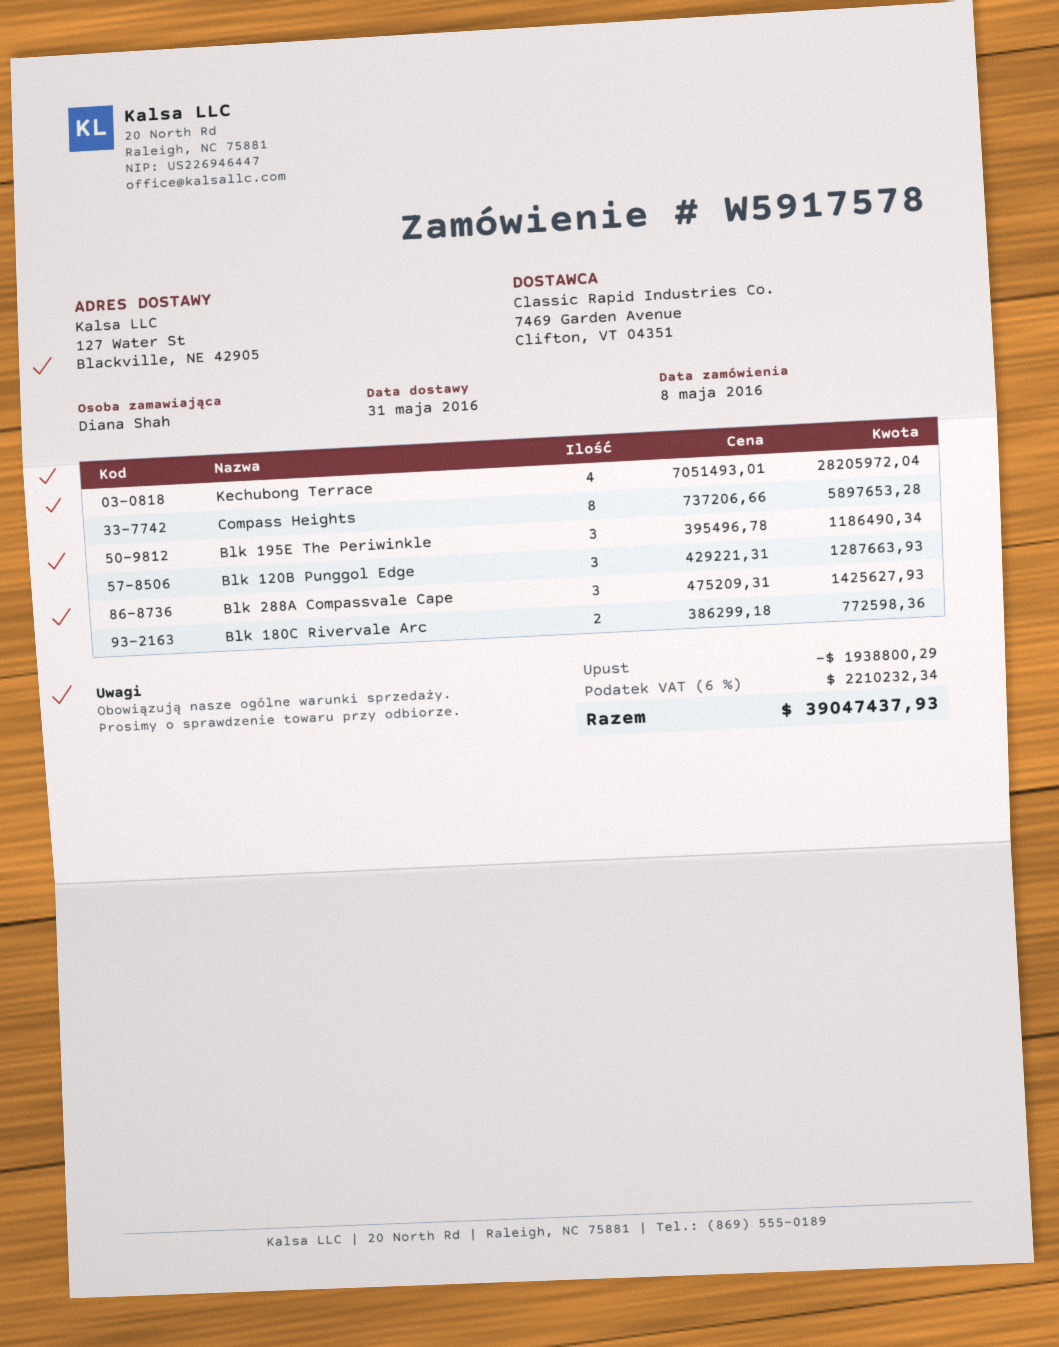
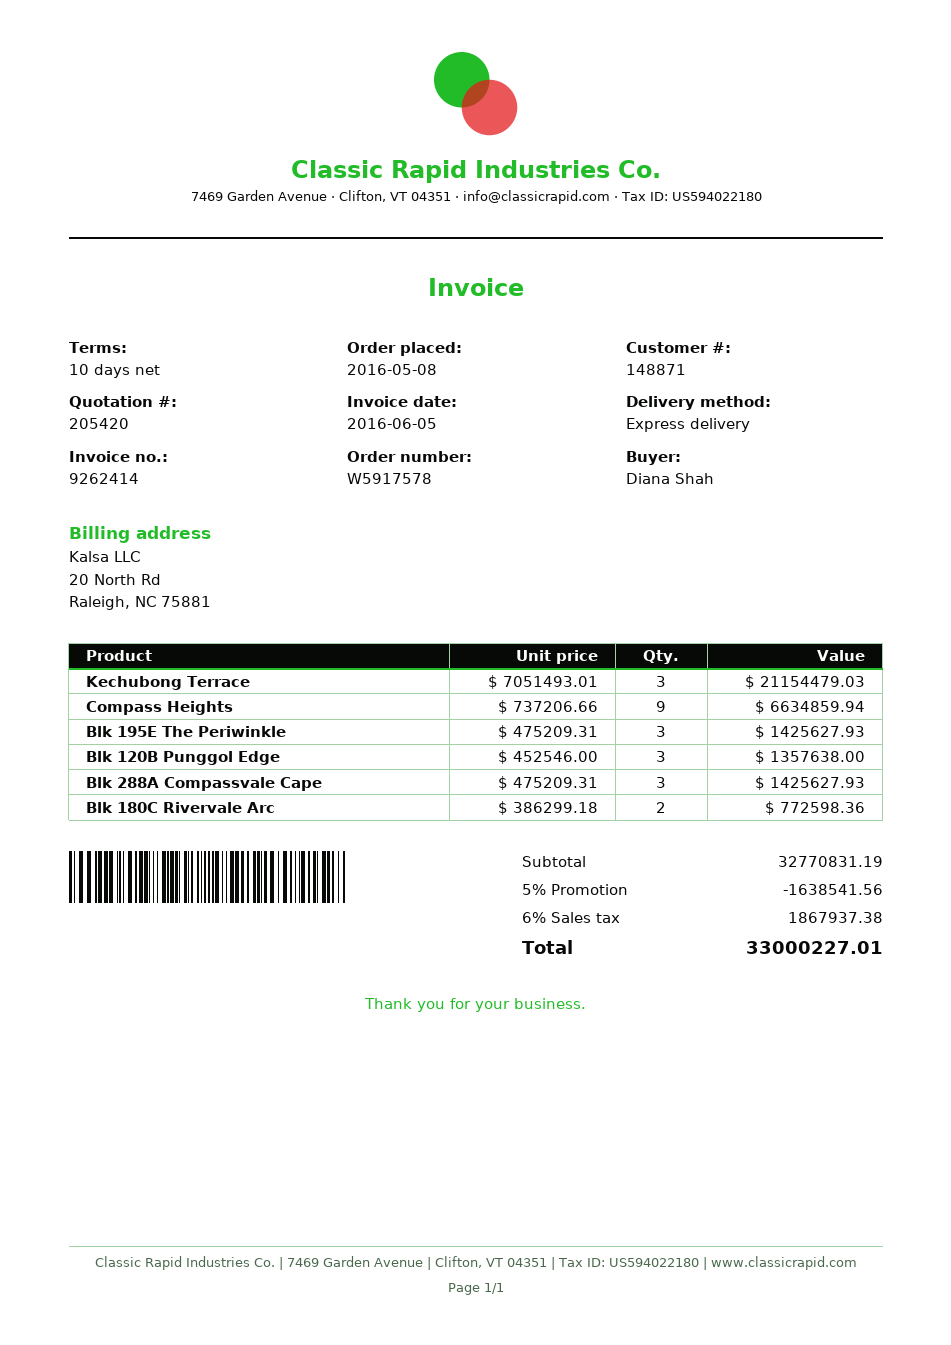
Kechubong Terrace: 4 x 7051493.01 = 28205972.04 -> 3 x 7051493.01 = 21154479.03
Compass Heights: 8 x 737206.66 = 5897653.28 -> 9 x 737206.66 = 6634859.94
Blk 195E The Periwinkle: 3 x 395496.78 = 1186490.34 -> 3 x 475209.31 = 1425627.93
Blk 120B Punggol Edge: 3 x 429221.31 = 1287663.93 -> 3 x 452546.00 = 1357638.00
discount: 1938800.29 -> 1638541.56
tax: 6% = 2210232.34 -> 6% = 1867937.38
total: 39047437.93 -> 33000227.01

